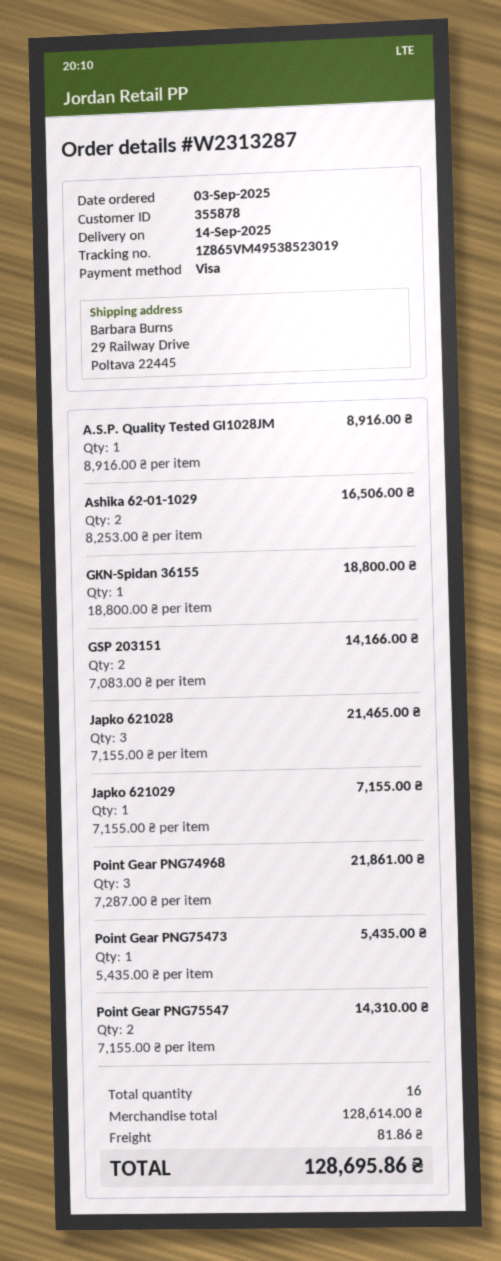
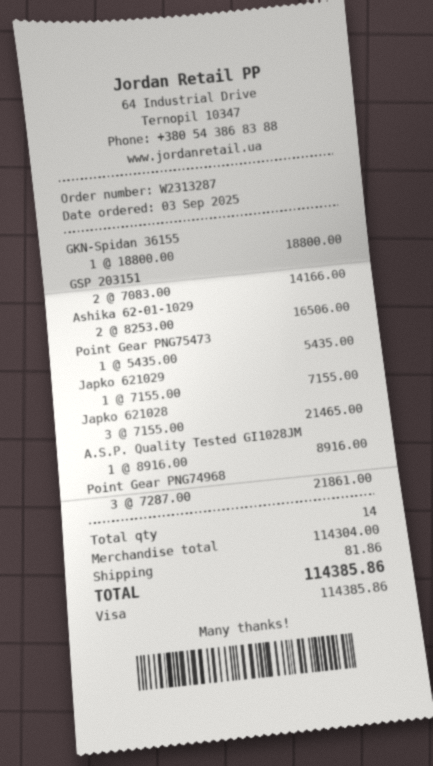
Point Gear PNG75547: 2 x 7155.00 = 14310.00 -> none
total quantity: 16 -> 14
subtotal: 128614.00 -> 114304.00
total: 128695.86 -> 114385.86

